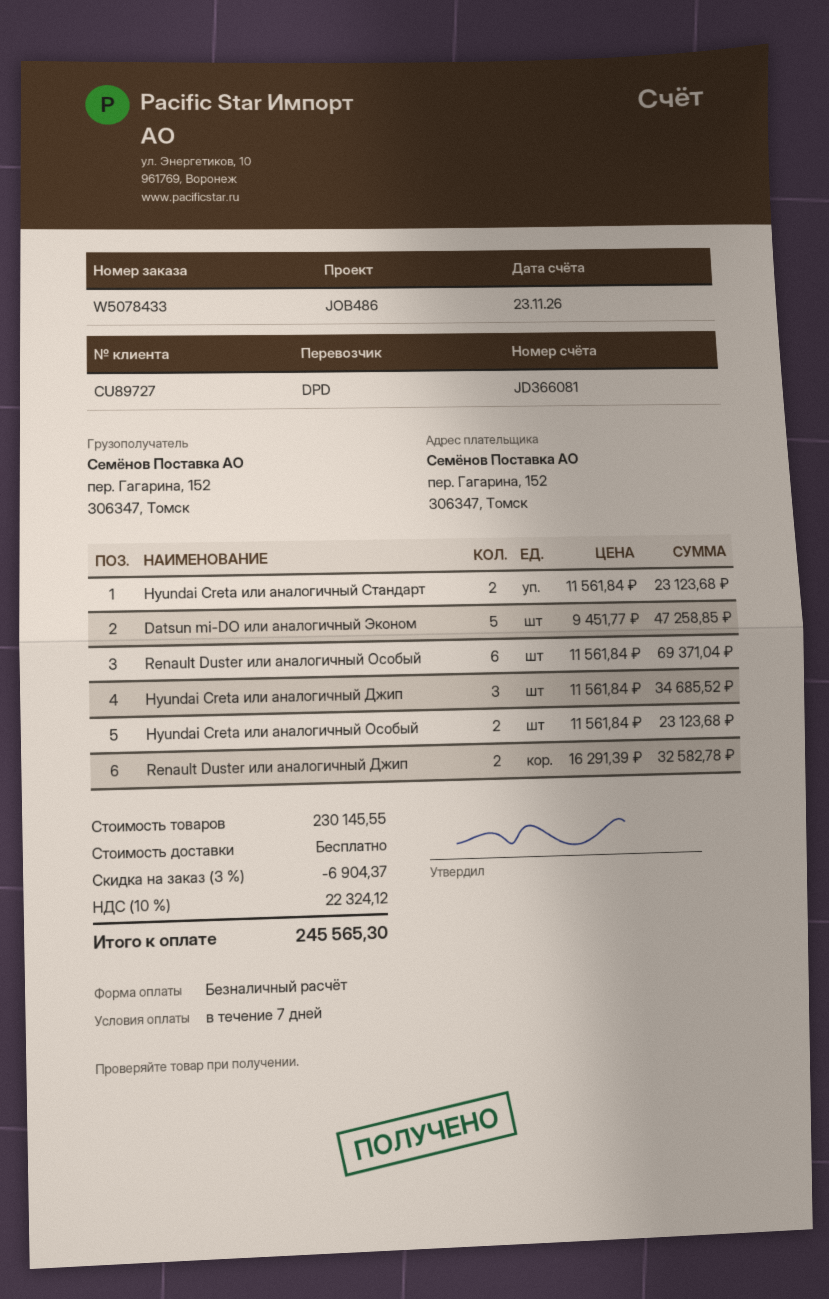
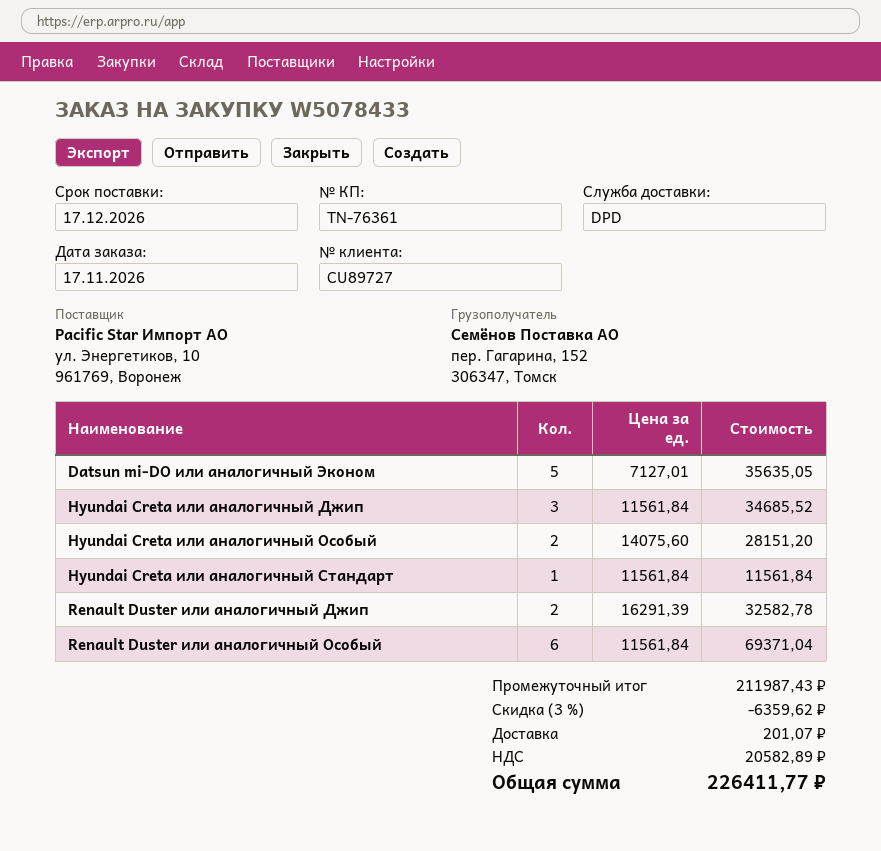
Hyundai Creta или аналогичный Стандарт: 2 x 11561.84 = 23123.68 -> 1 x 11561.84 = 11561.84
Datsun mi-DO или аналогичный Эконом: 5 x 9451.77 = 47258.85 -> 5 x 7127.01 = 35635.05
Hyundai Creta или аналогичный Особый: 2 x 11561.84 = 23123.68 -> 2 x 14075.60 = 28151.20
subtotal: 230145.55 -> 211987.43
discount: 3% = 6904.37 -> 3% = 6359.62
shipping: 0.00 -> 201.07
tax: 22324.12 -> 20582.89
total: 245565.30 -> 226411.77

